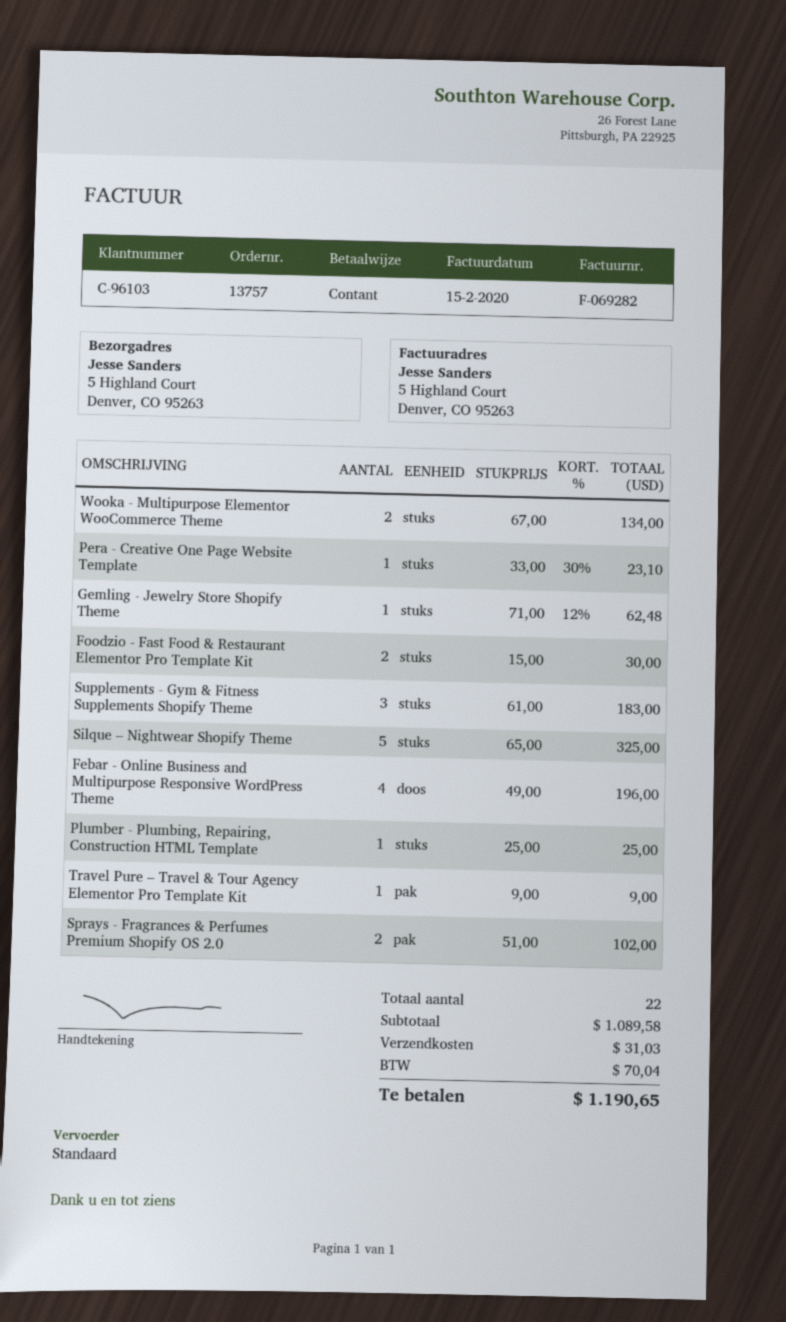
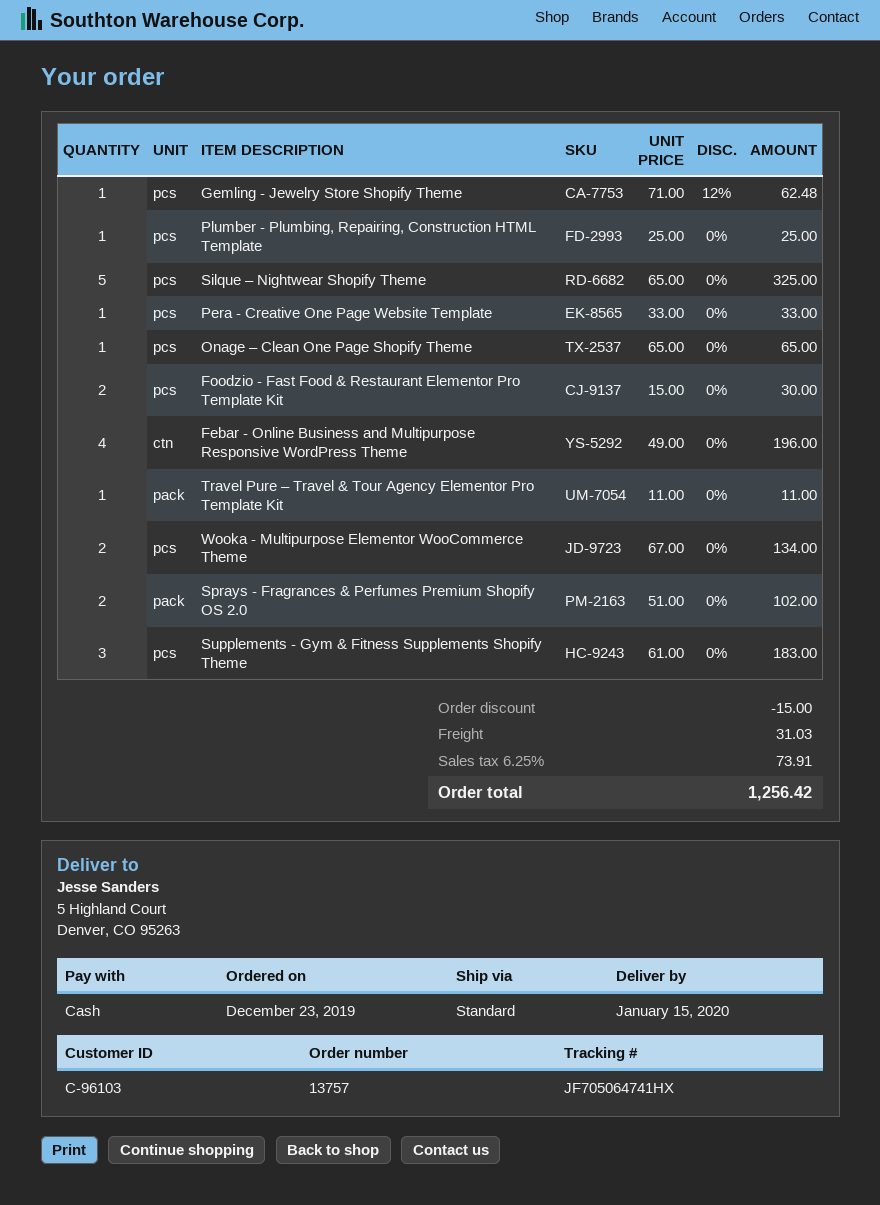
Pera - Creative One Page Website Template: 1 x 33.00 - 30% = 23.10 -> 1 x 33.00 = 33.00
Travel Pure – Travel & Tour Agency Elementor Pro Template Kit: 1 x 9.00 = 9.00 -> 1 x 11.00 = 11.00
Onage – Clean One Page Shopify Theme: none -> 1 x 65.00 = 65.00
discount: none -> 15.00
tax: 70.04 -> 73.91
total: 1190.65 -> 1256.42

